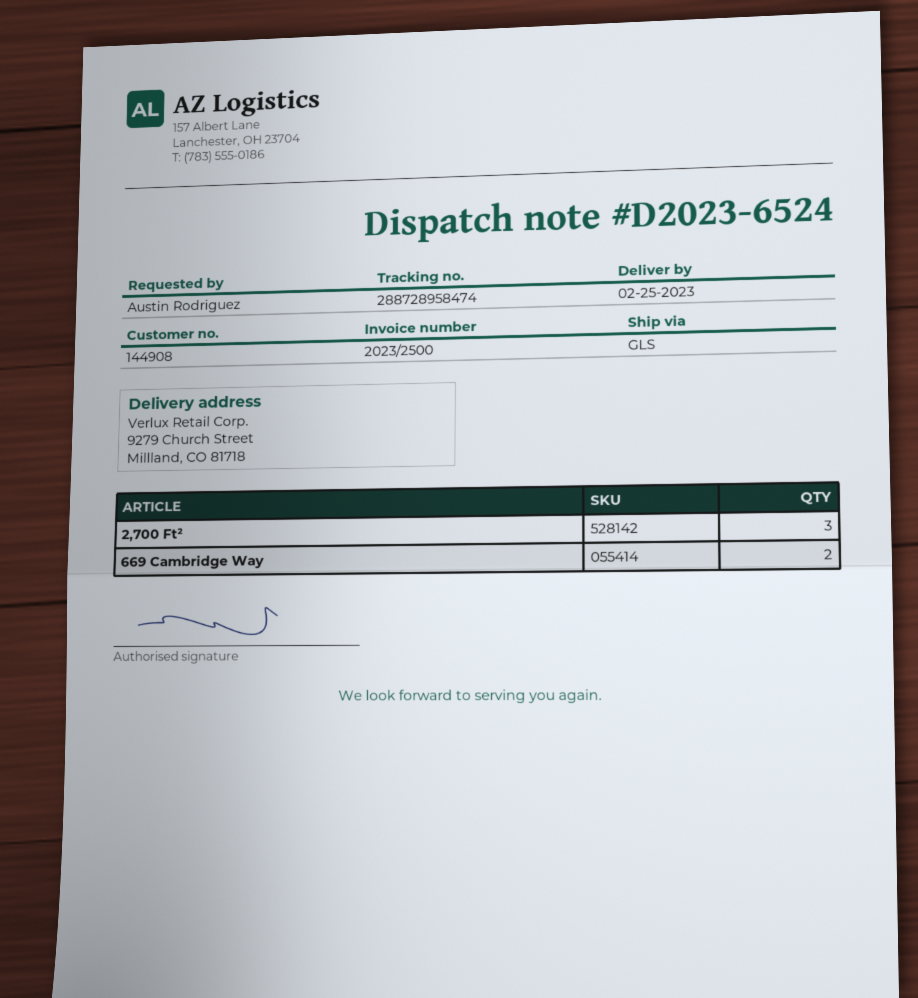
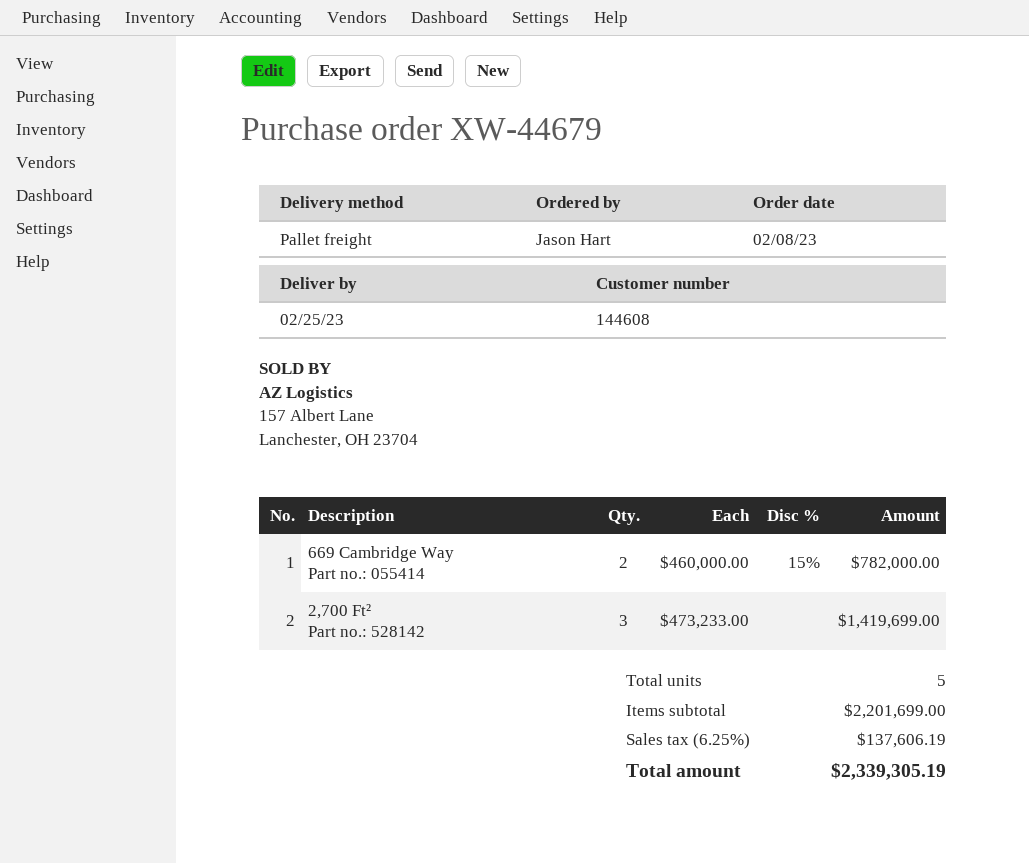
customer number: 144908 -> 144608
ordered by: Austin Rodriguez -> Jason Hart
shipping method: GLS -> pallet freight

